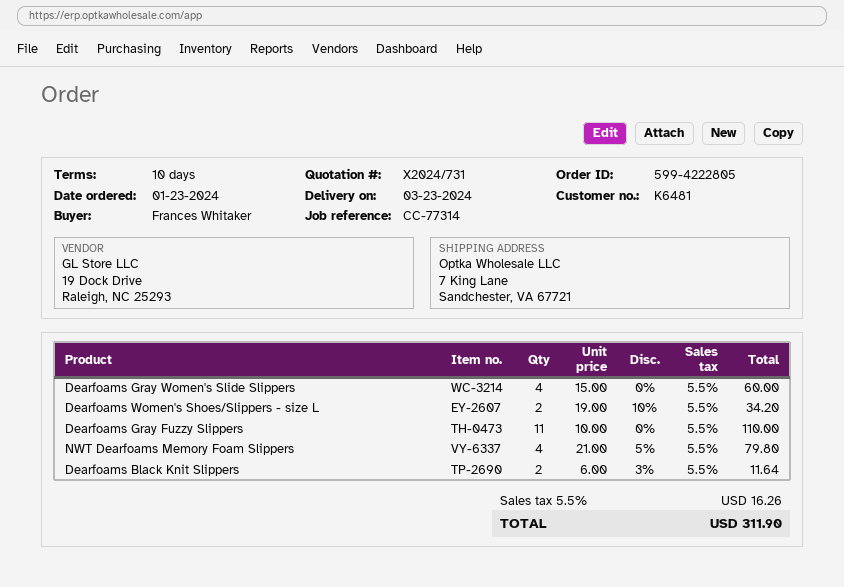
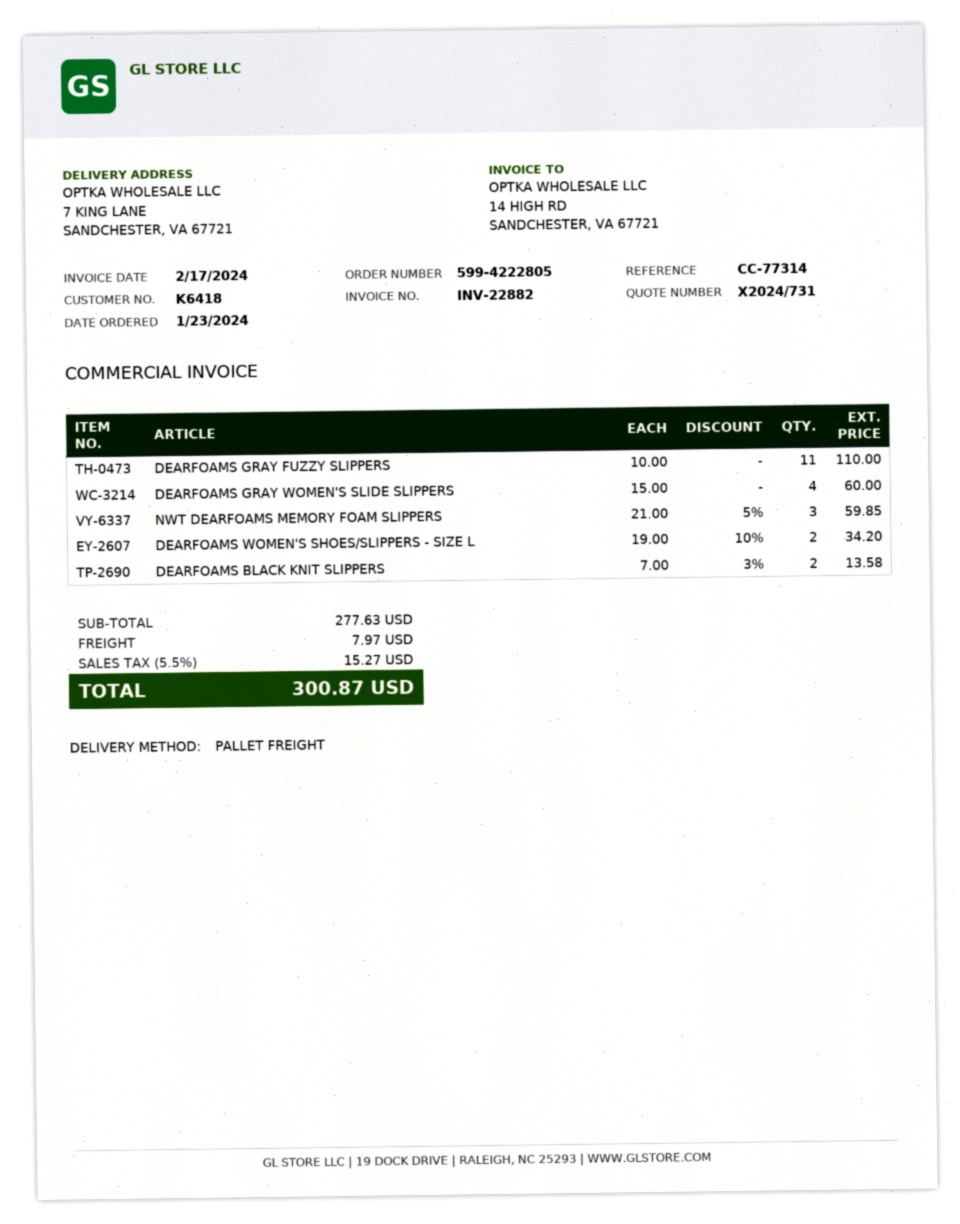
customer number: K6481 -> K6418
NWT Dearfoams Memory Foam Slippers: 4 x 21.00 - 5% = 79.80 -> 3 x 21.00 - 5% = 59.85
Dearfoams Black Knit Slippers: 2 x 6.00 - 3% = 11.64 -> 2 x 7.00 - 3% = 13.58
shipping: none -> 7.97
tax: 5.5% = 16.26 -> 5.5% = 15.27
total: 311.90 -> 300.87

